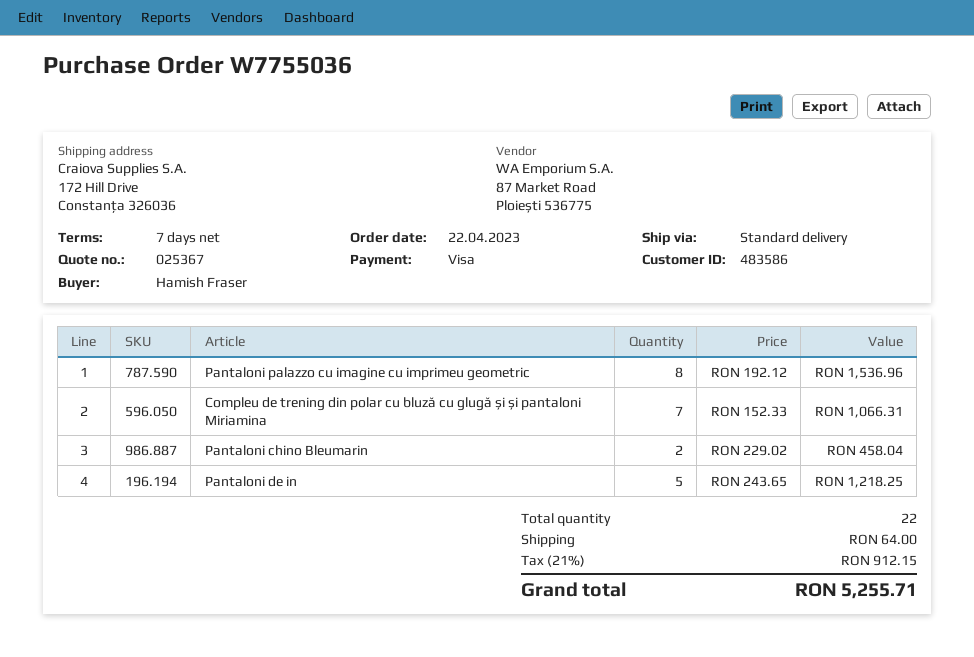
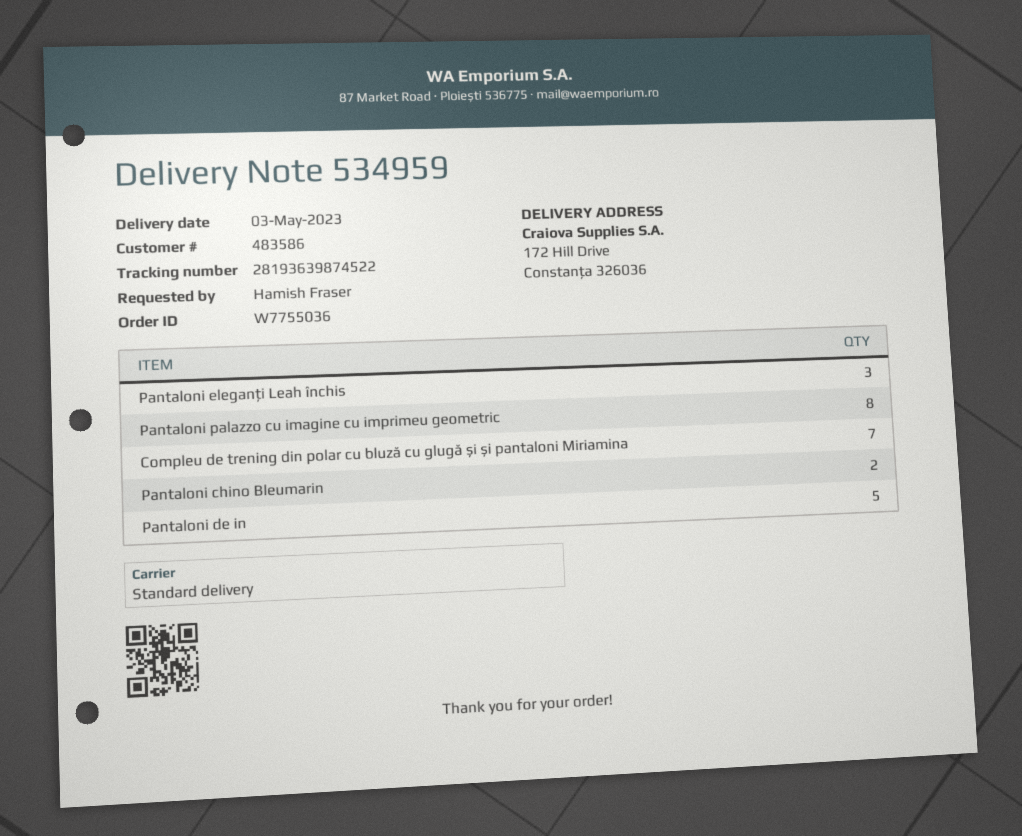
Pantaloni eleganți Leah închis: none -> 3

